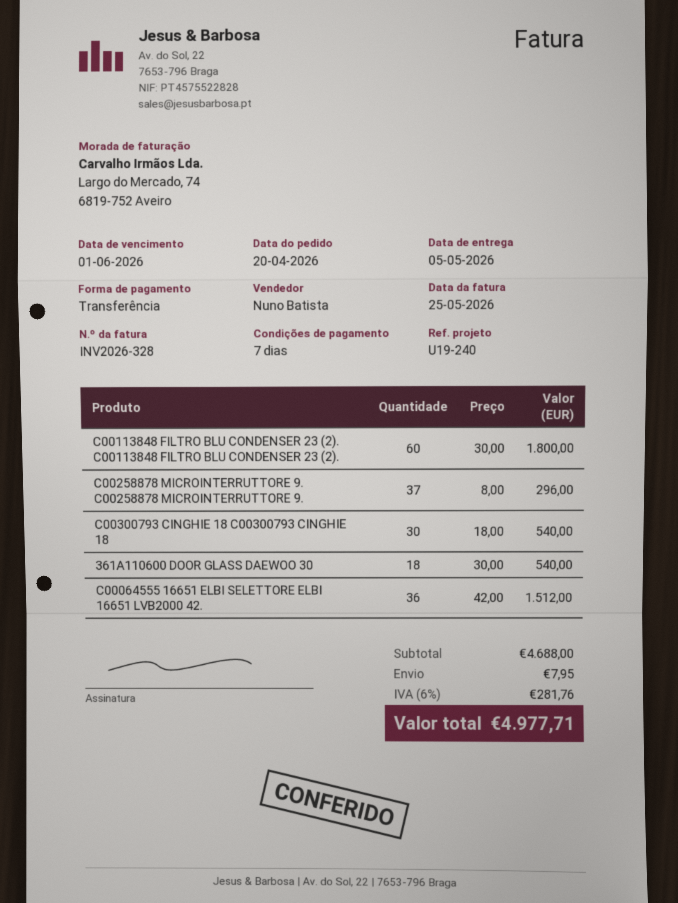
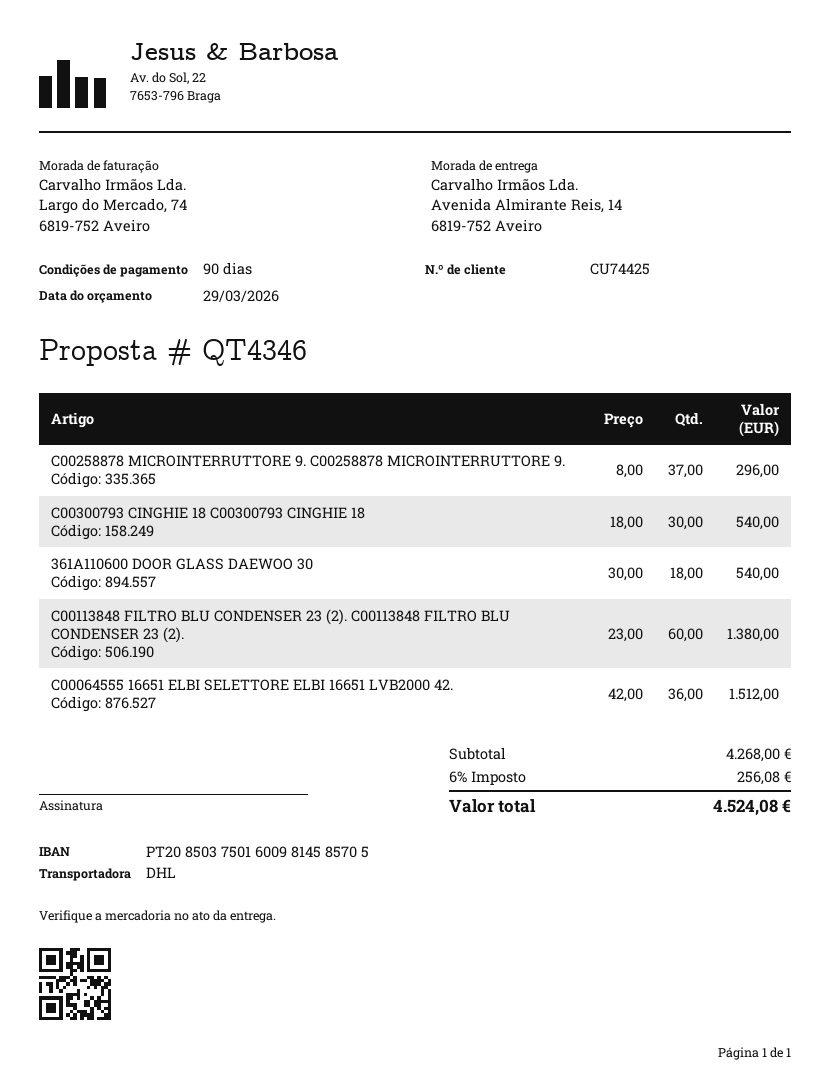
payment terms: 7 days -> 90 days
C00113848 FILTRO BLU CONDENSER 23 (2). C00113848 FILTRO BLU CONDENSER 23 (2).: 60 x 30.00 = 1800.00 -> 60 x 23.00 = 1380.00
subtotal: 4688.00 -> 4268.00
shipping: 7.95 -> none
tax: 6% = 281.76 -> 6% = 256.08
total: 4977.71 -> 4524.08

